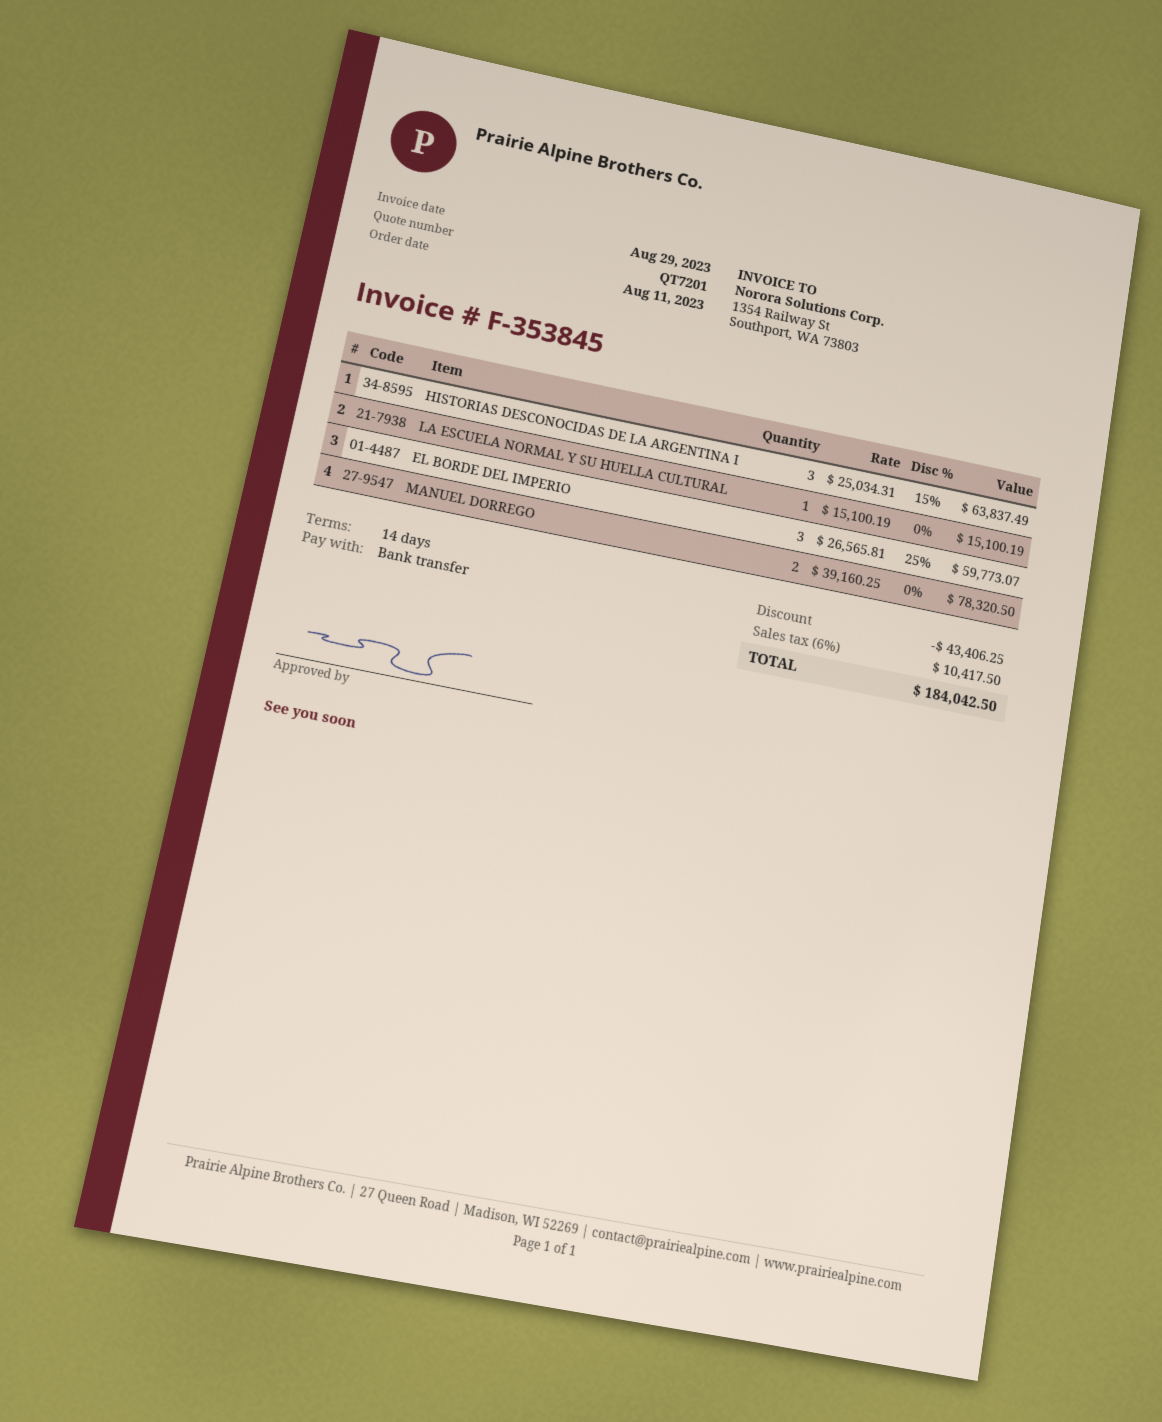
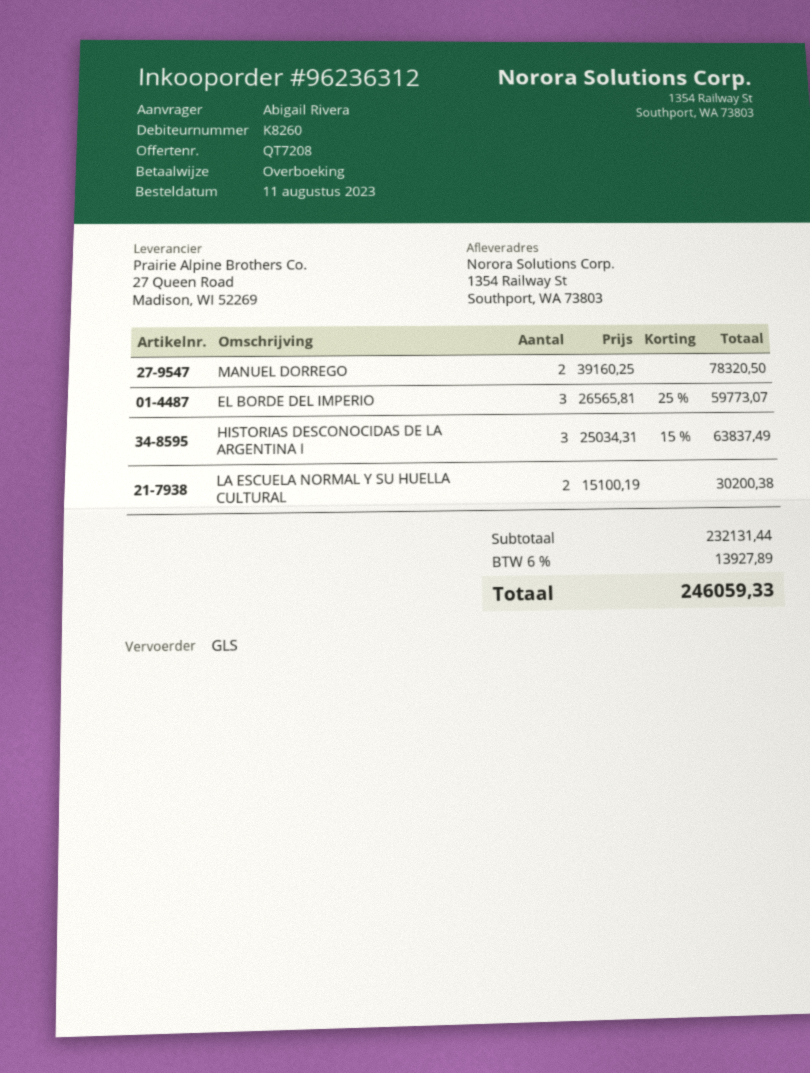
quote number: QT7201 -> QT7208
LA ESCUELA NORMAL Y SU HUELLA CULTURAL: 1 x 15100.19 = 15100.19 -> 2 x 15100.19 = 30200.38
discount: 43406.25 -> none
tax: 6% = 10417.50 -> 6% = 13927.89
total: 184042.50 -> 246059.33

